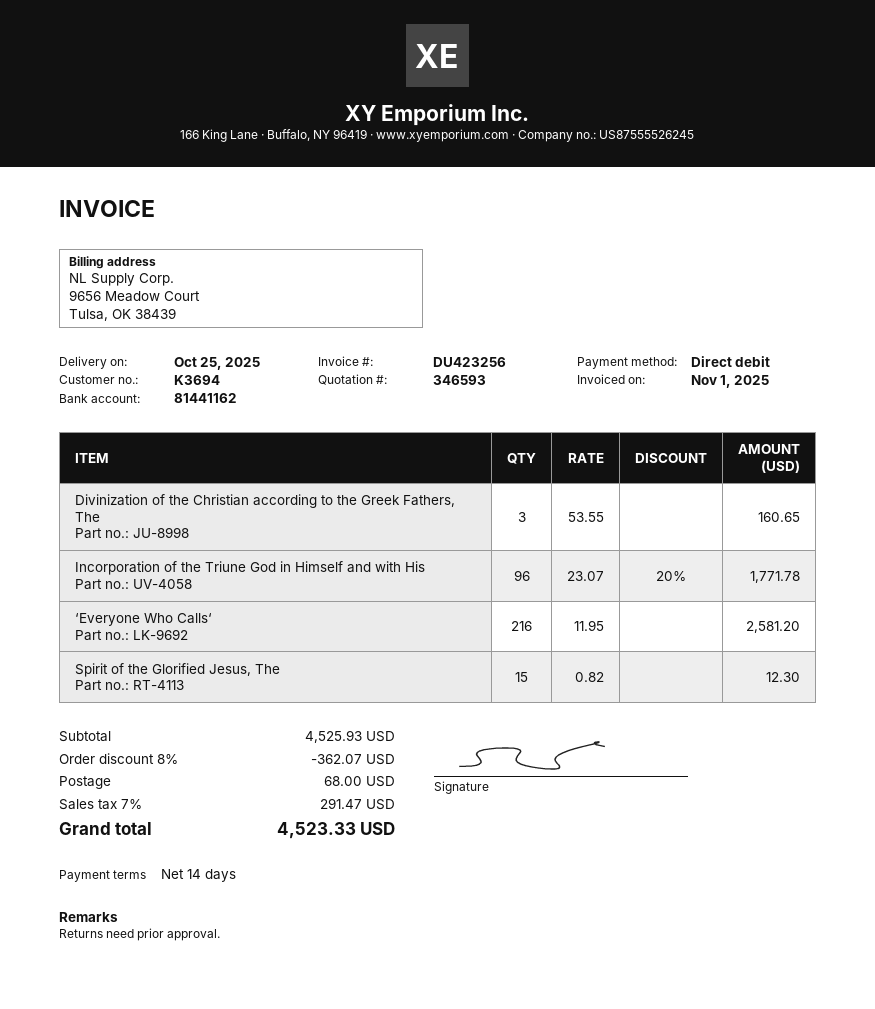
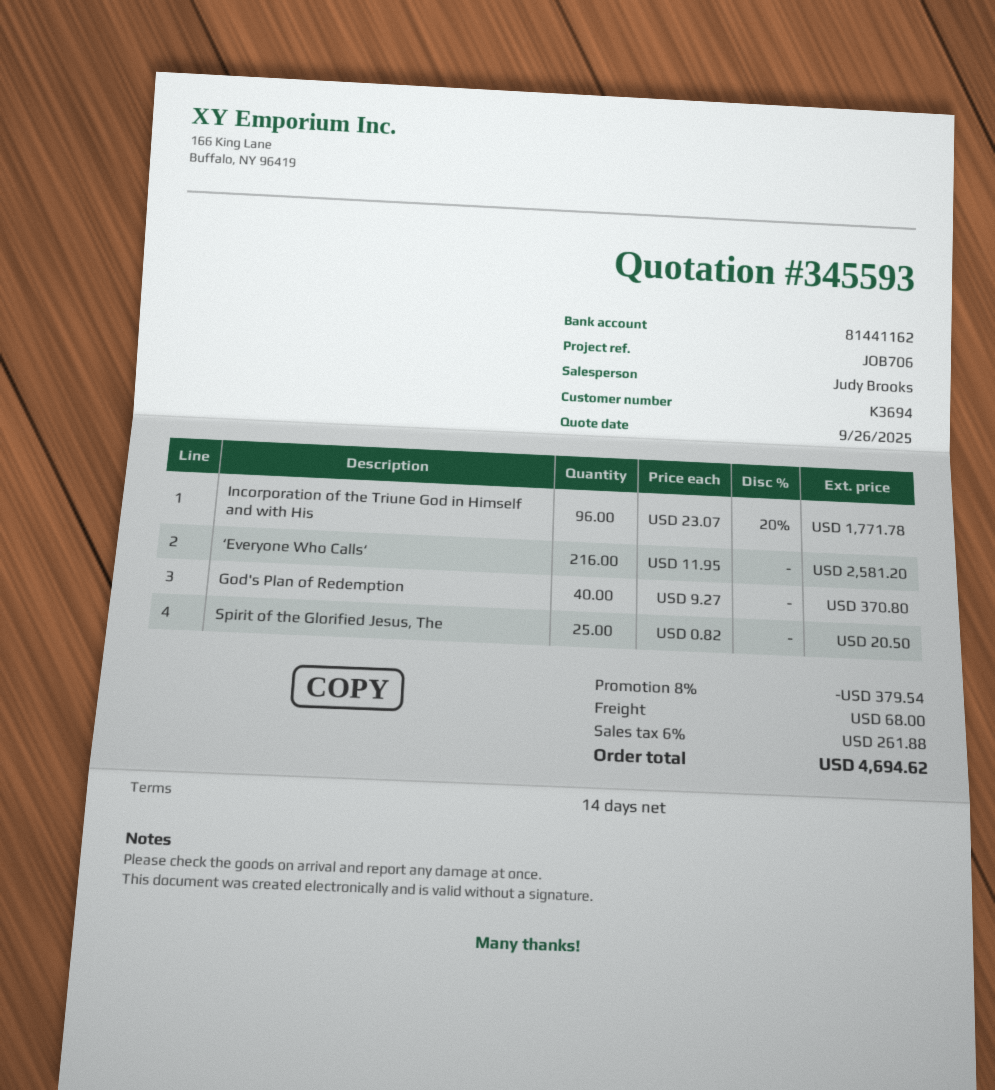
quote number: 346593 -> 345593
Divinization of the Christian according to the Greek Fathers, The: 3 x 53.55 = 160.65 -> none
Spirit of the Glorified Jesus, The: 15 x 0.82 = 12.30 -> 25 x 0.82 = 20.50
God's Plan of Redemption: none -> 40 x 9.27 = 370.80
discount: 8% = 362.07 -> 8% = 379.54
tax: 7% = 291.47 -> 6% = 261.88
total: 4523.33 -> 4694.62

